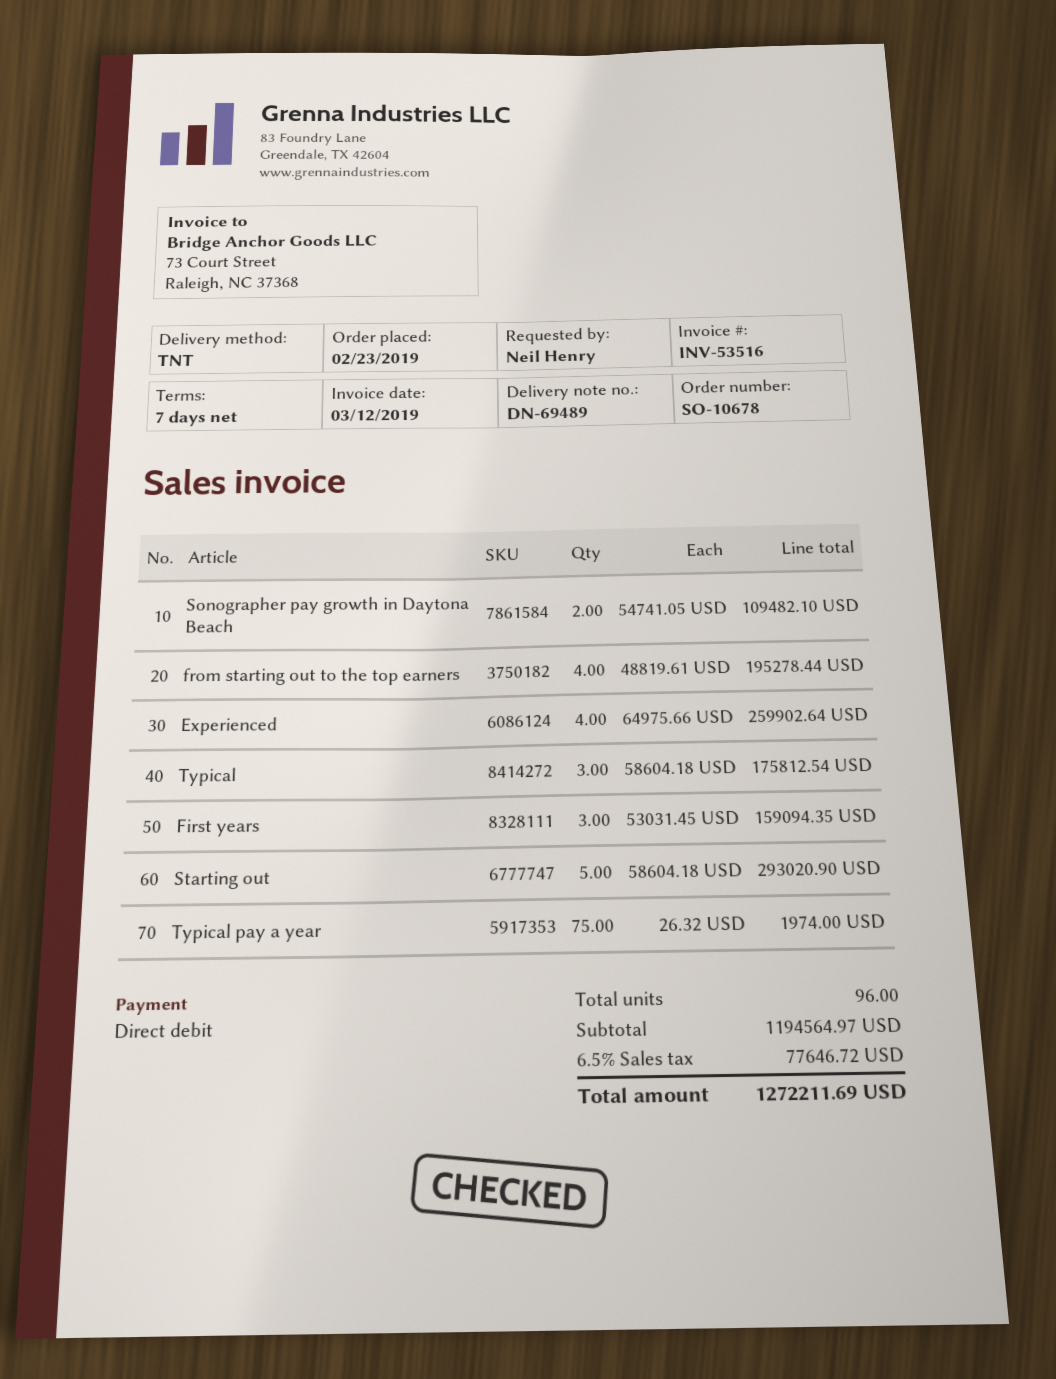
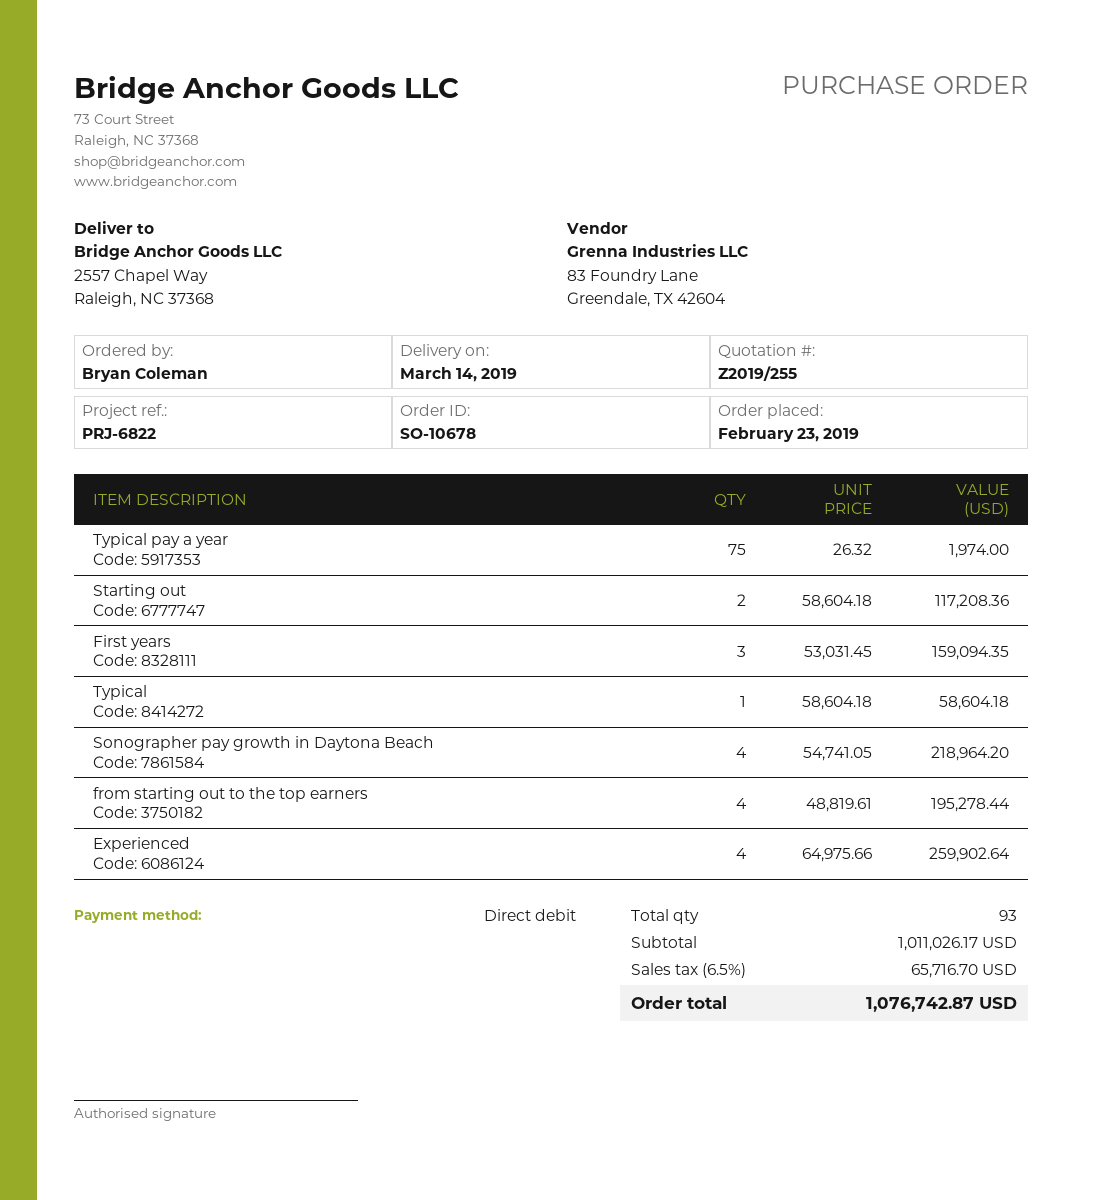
ordered by: Neil Henry -> Bryan Coleman
Sonographer pay growth in Daytona Beach: 2 x 54741.05 = 109482.10 -> 4 x 54741.05 = 218964.20
Typical: 3 x 58604.18 = 175812.54 -> 1 x 58604.18 = 58604.18
Starting out: 5 x 58604.18 = 293020.90 -> 2 x 58604.18 = 117208.36
total quantity: 96 -> 93
subtotal: 1194564.97 -> 1011026.17
tax: 6.5% = 77646.72 -> 6.5% = 65716.70
total: 1272211.69 -> 1076742.87

